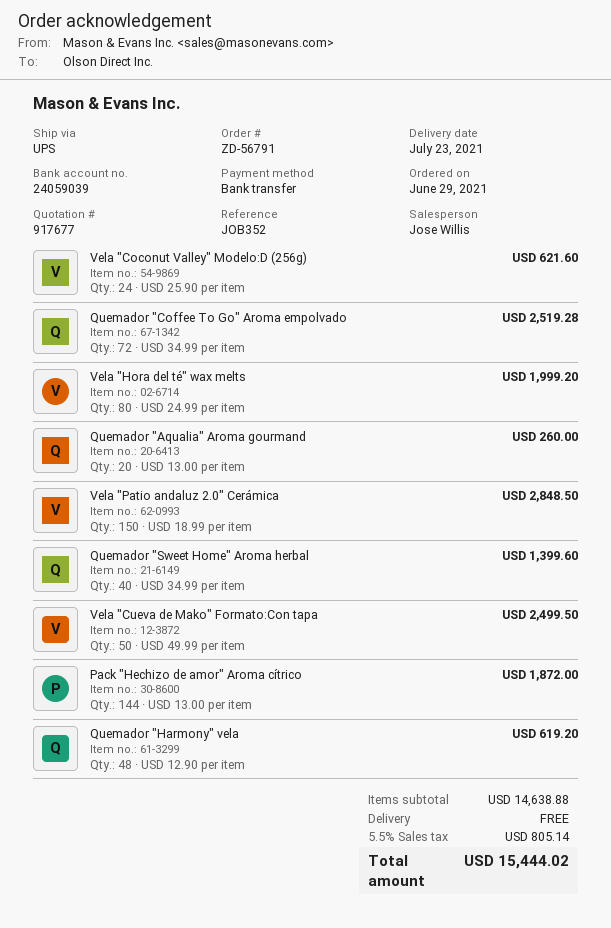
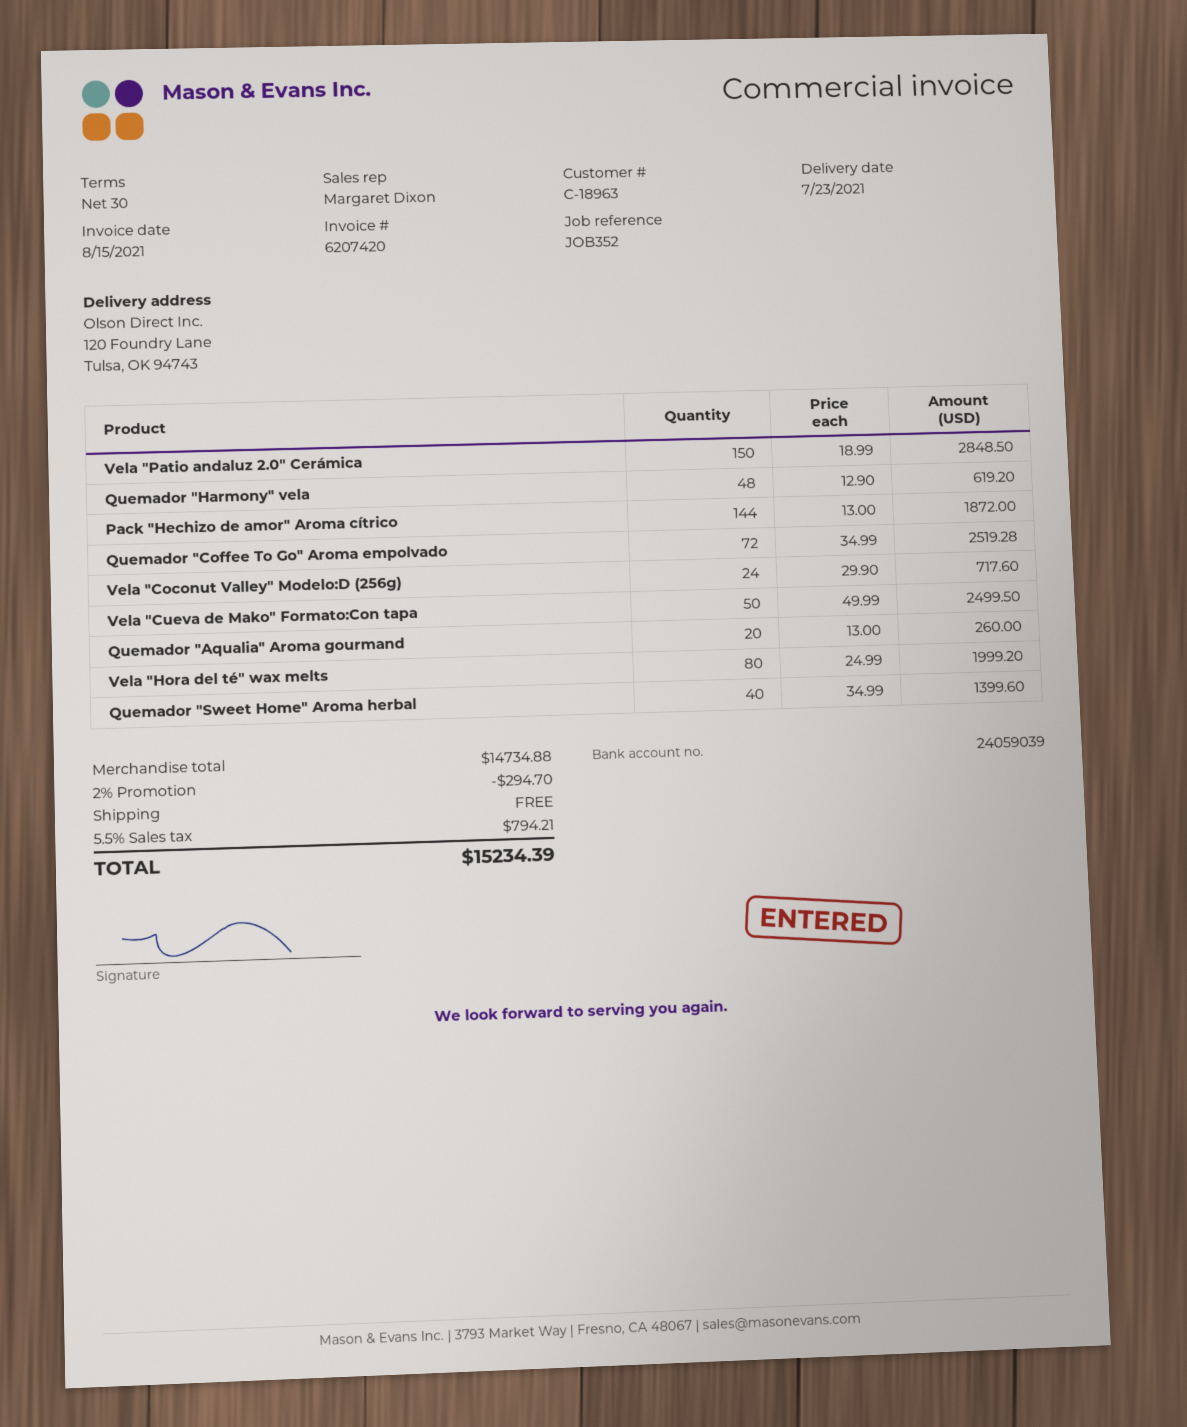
sales rep: Jose Willis -> Margaret Dixon
Vela "Coconut Valley" Modelo:D (256g): 24 x 25.90 = 621.60 -> 24 x 29.90 = 717.60
subtotal: 14638.88 -> 14734.88
discount: none -> 2% = 294.70
tax: 5.5% = 805.14 -> 5.5% = 794.21
total: 15444.02 -> 15234.39

